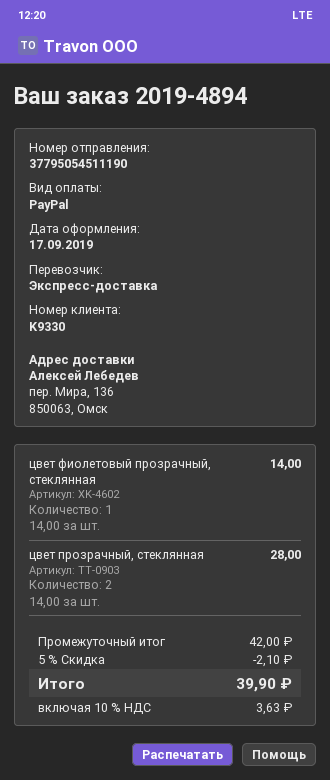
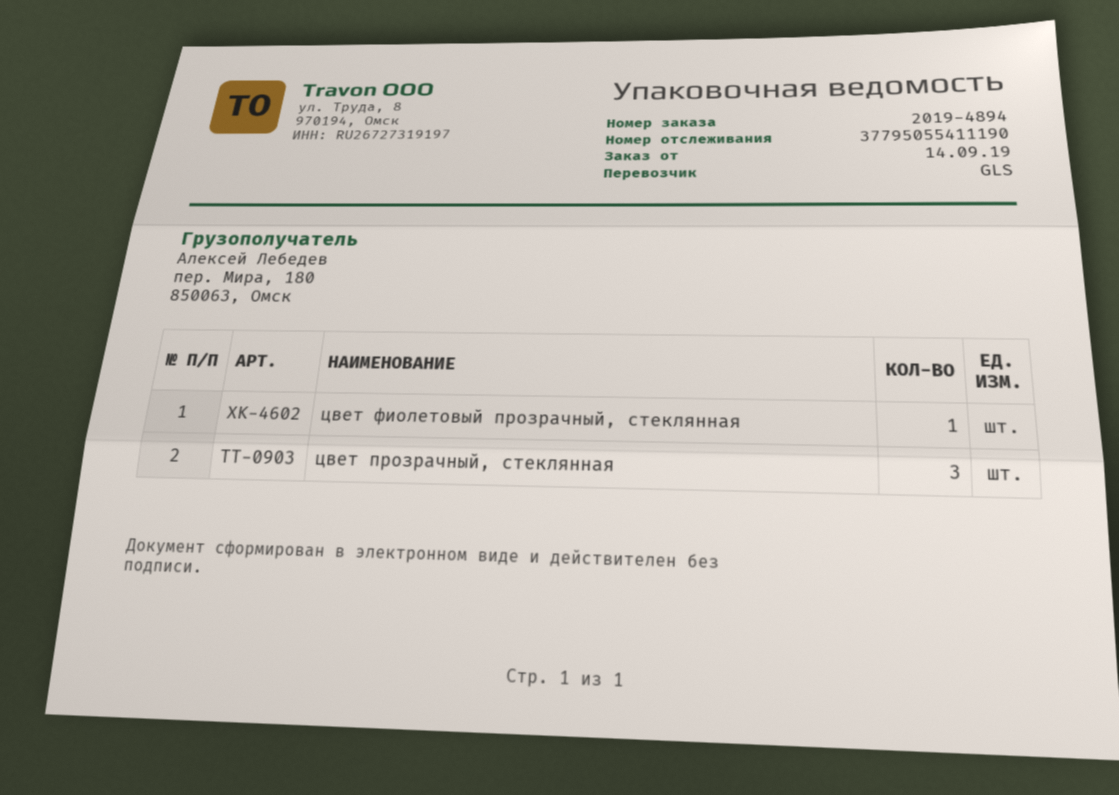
order date: 2019-09-17 -> 2019-09-14
shipping method: express -> GLS
tracking number: 37795054511190 -> 37795055411190
ship to: пер. Мира, 136, 850063, Омск -> пер. Мира, 180, 850063, Омск
цвет прозрачный, стеклянная: 2 -> 3

